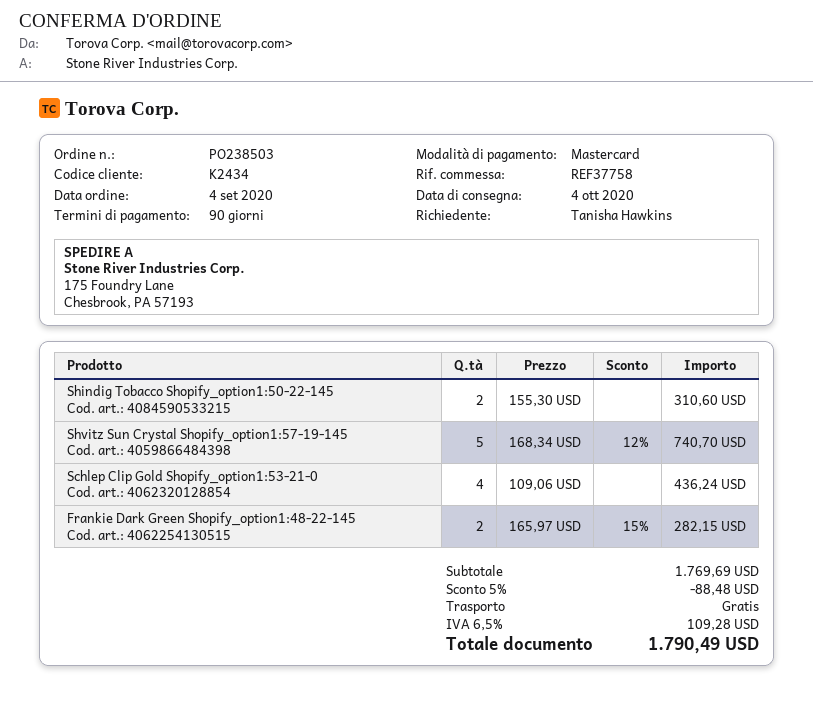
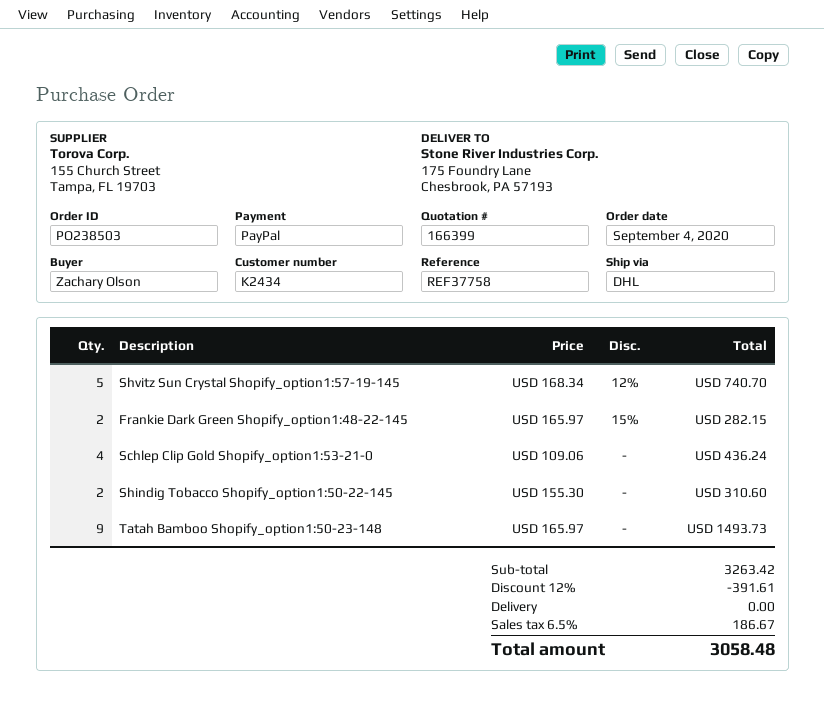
ordered by: Tanisha Hawkins -> Zachary Olson
payment method: Mastercard -> PayPal
Tatah Bamboo Shopify_option1:50-23-148: none -> 9 x 165.97 = 1493.73
subtotal: 1769.69 -> 3263.42
discount: 5% = 88.48 -> 12% = 391.61
tax: 6.5% = 109.28 -> 6.5% = 186.67
total: 1790.49 -> 3058.48

